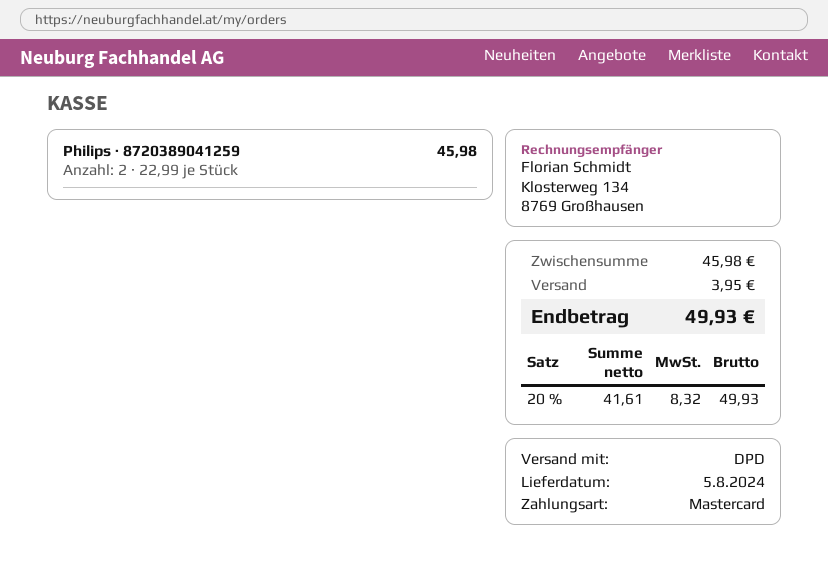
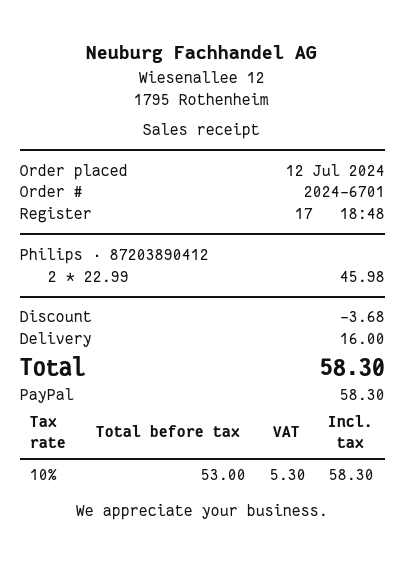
payment method: Mastercard -> PayPal
discount: none -> 3.68
shipping: 3.95 -> 16.00
net: 41.61 -> 53.00
tax: 20% = 8.32 -> 10% = 5.30
total: 49.93 -> 58.30

